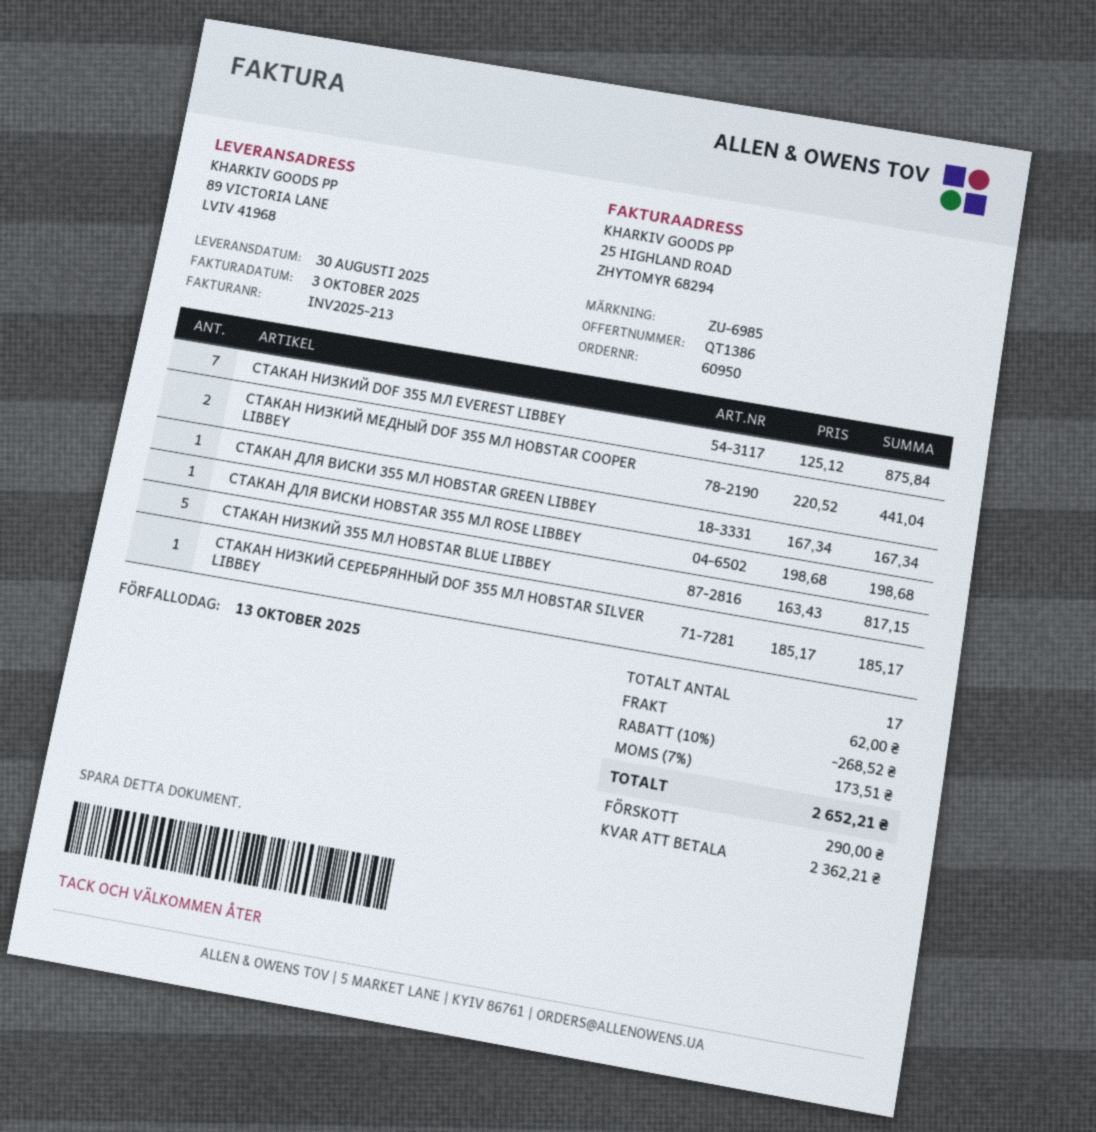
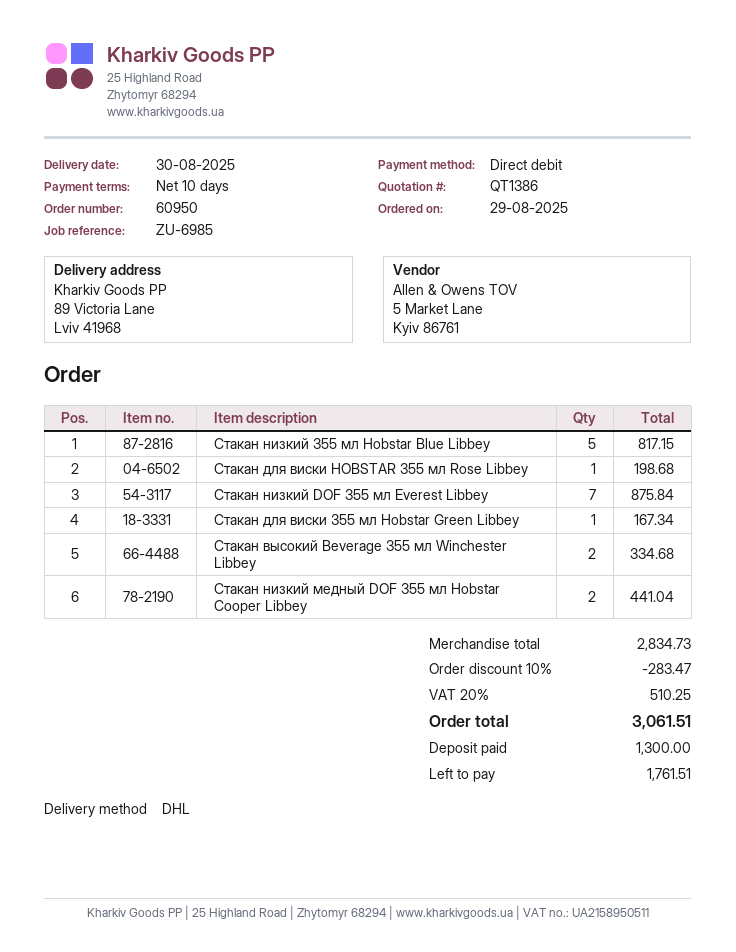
СТАКАН НИЗКИЙ СЕРЕБРЯННЫЙ DOF 355 МЛ HOBSTAR SILVER LIBBEY: 1 for 185.17 -> none
Стакан высокий Beverage 355 мл Winchester Libbey: none -> 2 for 334.68
discount: 10% = 268.52 -> 10% = 283.47
shipping: 62.00 -> none
tax: 7% = 173.51 -> 20% = 510.25
total: 2652.21 -> 3061.51
deposit: 290.00 -> 1300.00
balance: 2362.21 -> 1761.51

